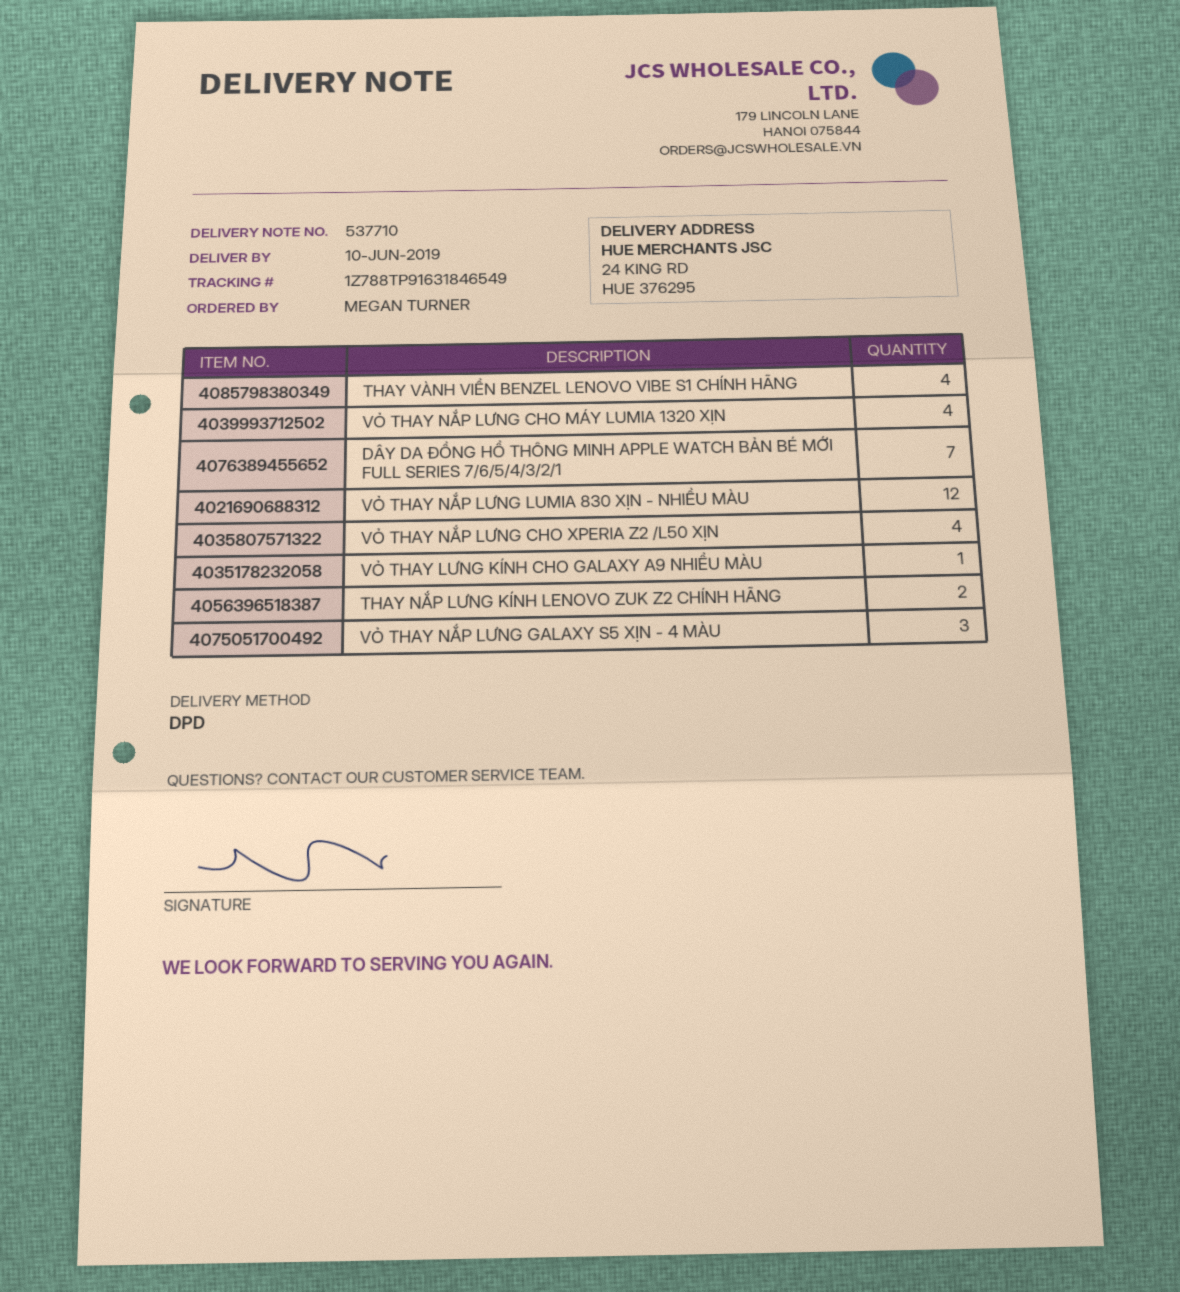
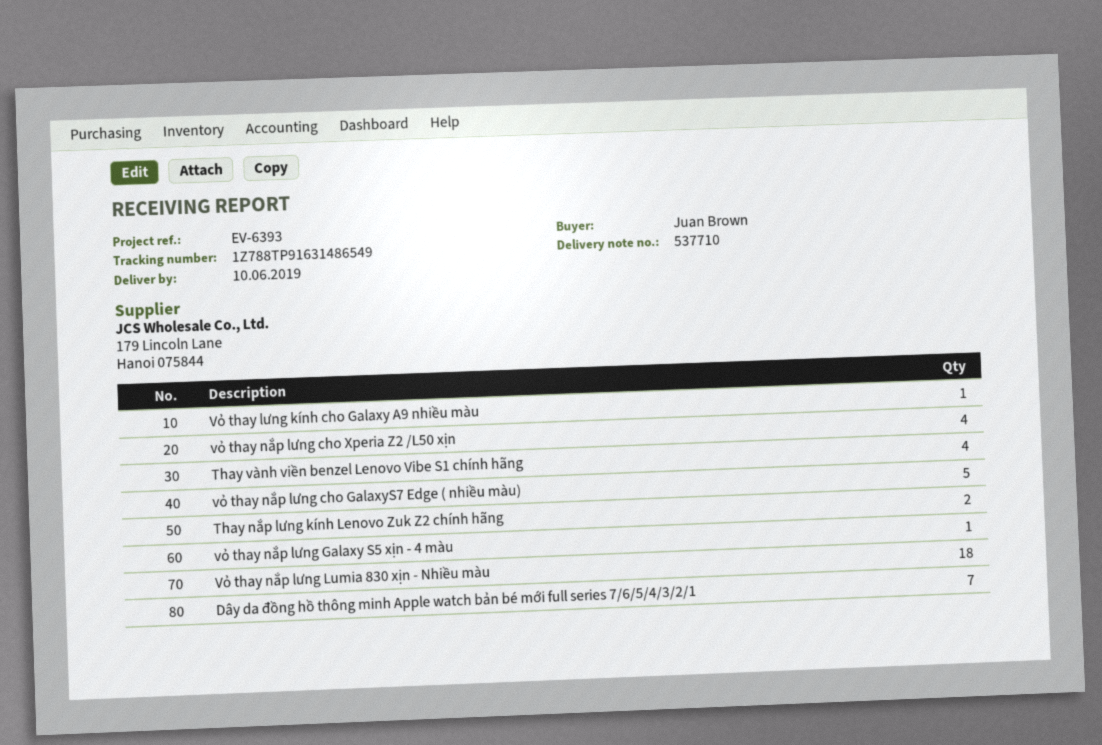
ordered by: MEGAN TURNER -> Juan Brown
tracking number: 1Z788TP91631846549 -> 1Z788TP91631486549
VỎ THAY NẮP LƯNG CHO MÁY LUMIA 1320 XỊN: 4 -> none
VỎ THAY NẮP LƯNG LUMIA 830 XỊN - NHIỀU MÀU: 12 -> 18
VỎ THAY NẮP LƯNG GALAXY S5 XỊN - 4 MÀU: 3 -> 1
vỏ thay nắp lưng cho GalaxyS7 Edge ( nhiều màu): none -> 5

